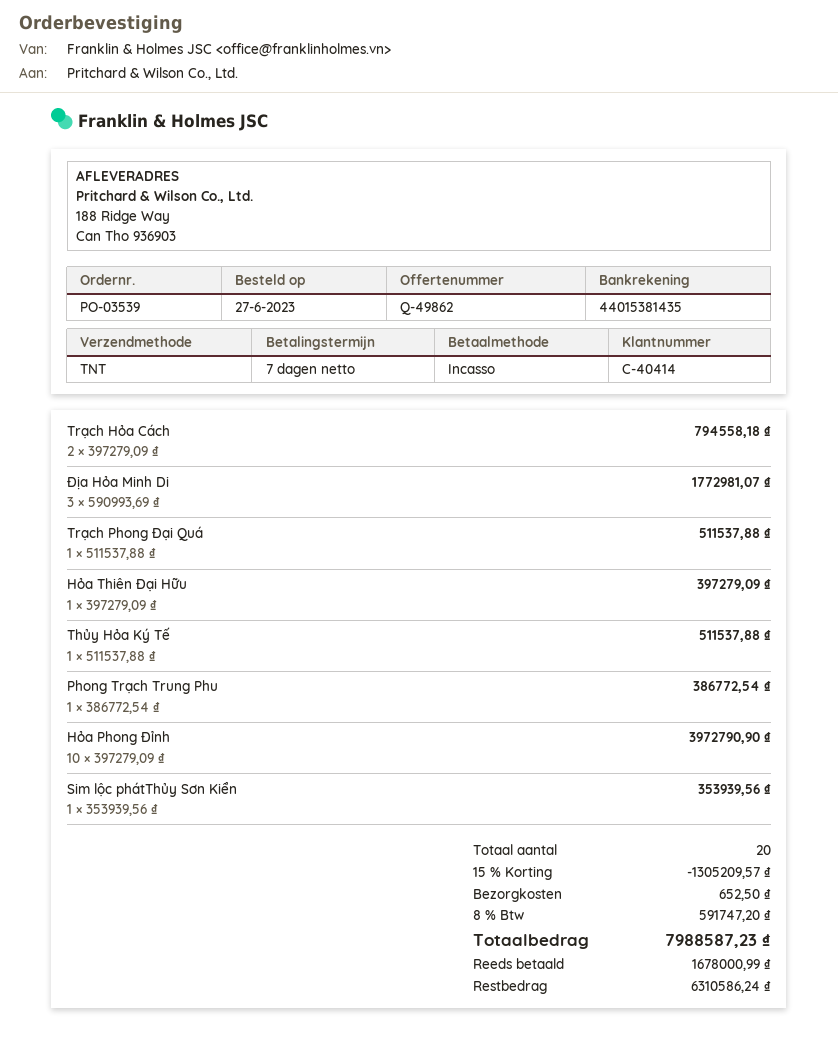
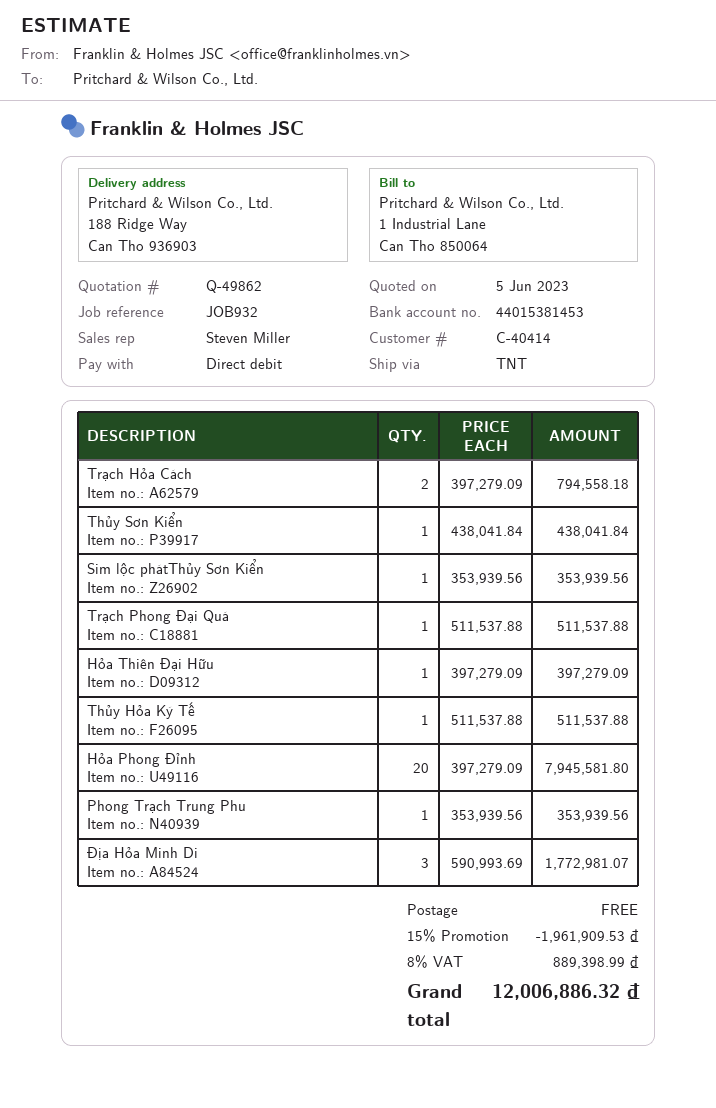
bank account: 44015381435 -> 44015381453
Phong Trạch Trung Phu: 1 x 386772.54 = 386772.54 -> 1 x 353939.56 = 353939.56
Hỏa Phong Đỉnh: 10 x 397279.09 = 3972790.90 -> 20 x 397279.09 = 7945581.80
Thủy Sơn Kiển: none -> 1 x 438041.84 = 438041.84
discount: 15% = 1305209.57 -> 15% = 1961909.53
shipping: 652.50 -> 0.00
tax: 8% = 591747.20 -> 8% = 889398.99
total: 7988587.23 -> 12006886.32

